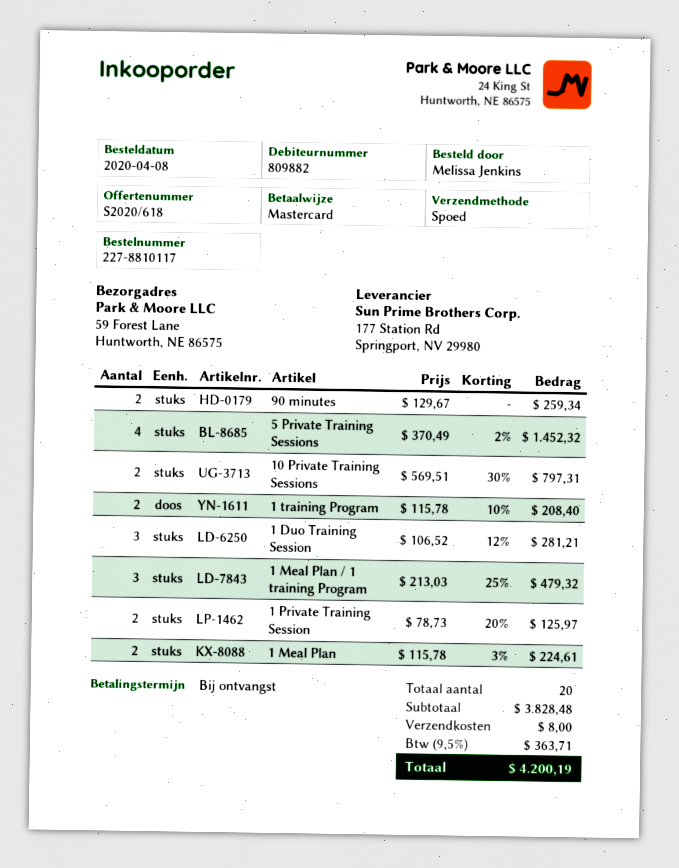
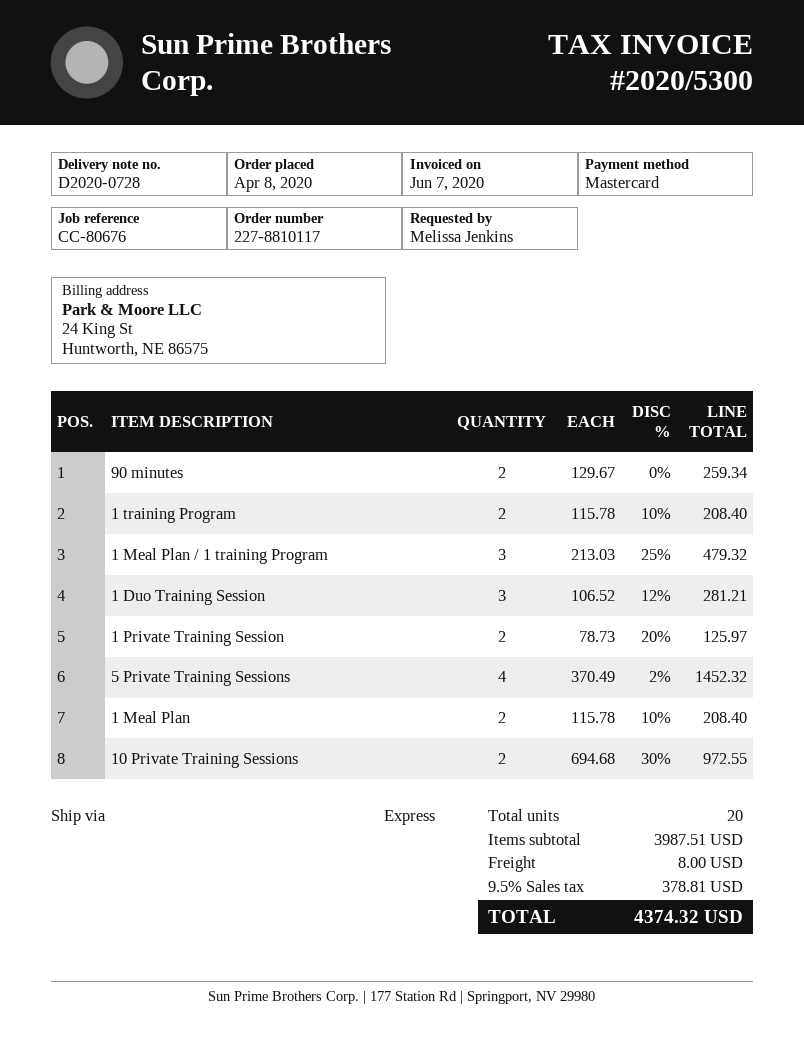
10 Private Training Sessions: 2 x 569.51 - 30% = 797.31 -> 2 x 694.68 - 30% = 972.55
1 Meal Plan: 2 x 115.78 - 3% = 224.61 -> 2 x 115.78 - 10% = 208.40
subtotal: 3828.48 -> 3987.51
tax: 9.5% = 363.71 -> 9.5% = 378.81
total: 4200.19 -> 4374.32

